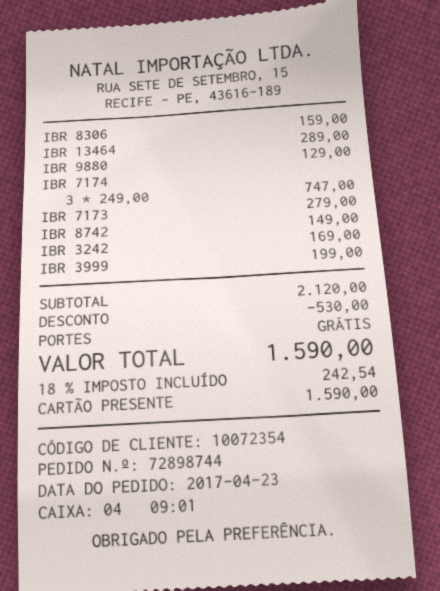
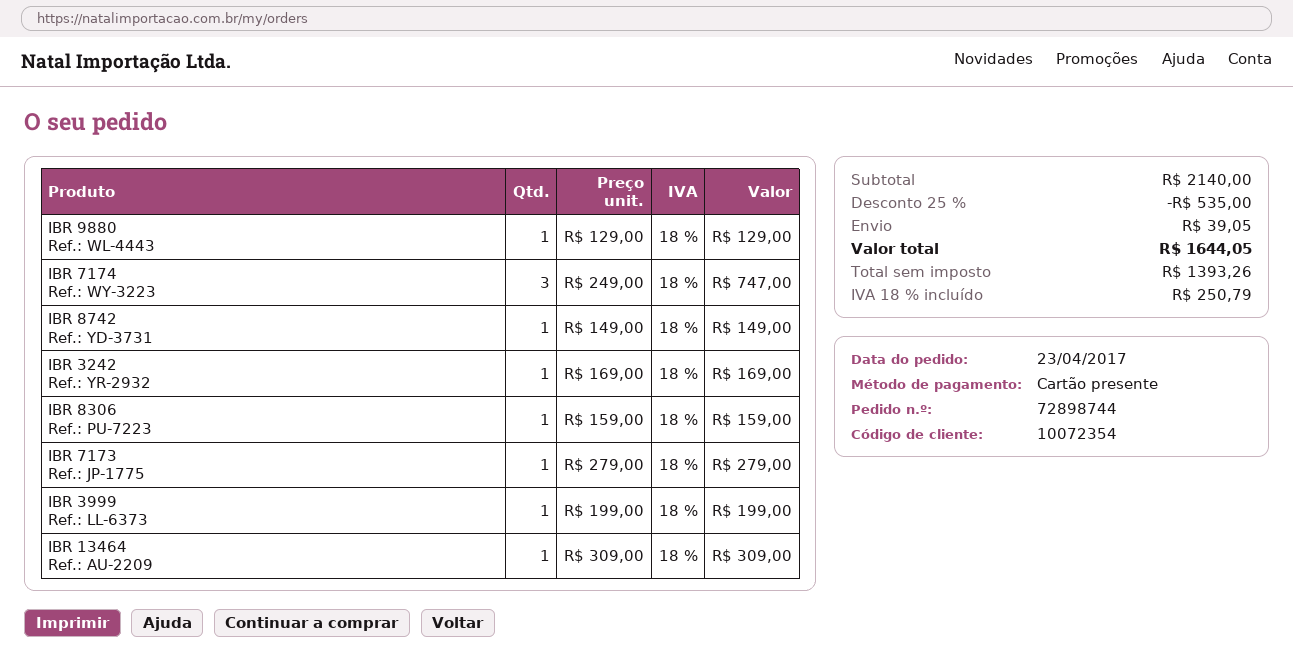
IBR 13464: 1 x 289.00 = 289.00 -> 1 x 309.00 = 309.00
subtotal: 2120.00 -> 2140.00
discount: 530.00 -> 535.00
shipping: 0.00 -> 39.05
tax: 18% = 242.54 -> 18% = 250.79
total: 1590.00 -> 1644.05

